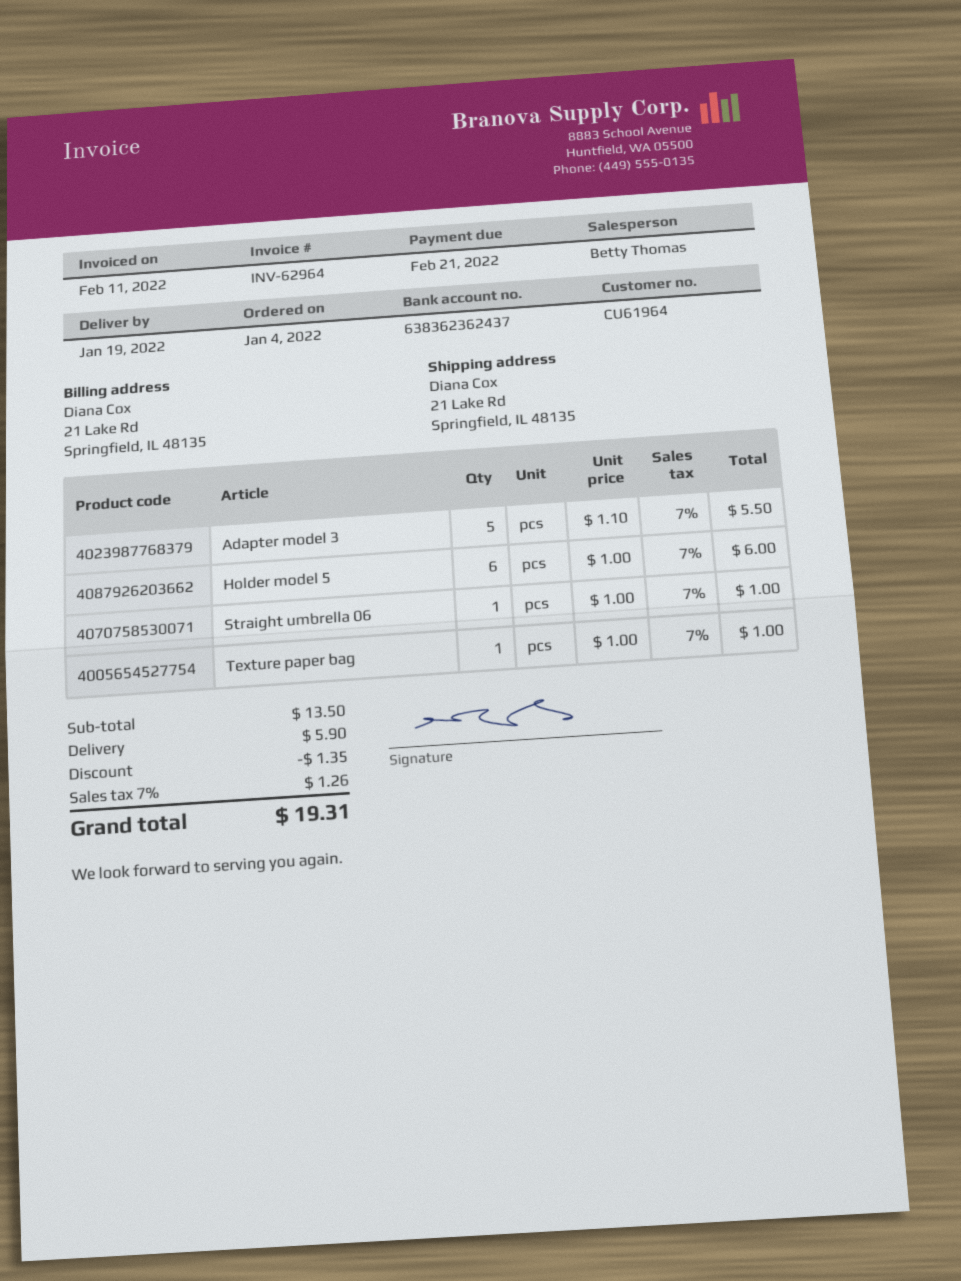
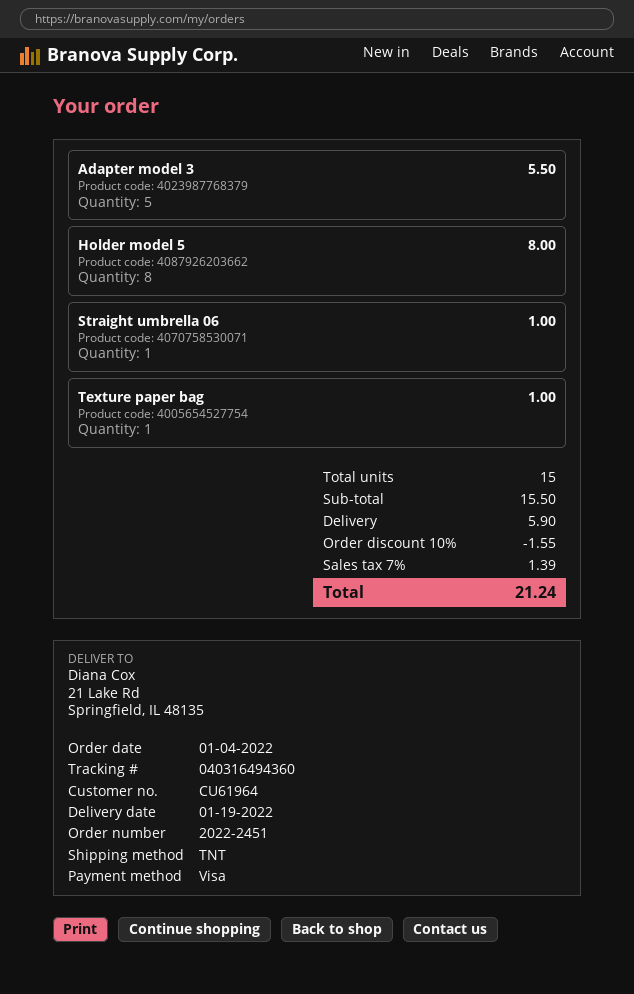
Holder model 5: 6 for 6.00 -> 8 for 8.00
subtotal: 13.50 -> 15.50
discount: 1.35 -> 1.55
tax: 7% = 1.26 -> 7% = 1.39
total: 19.31 -> 21.24

